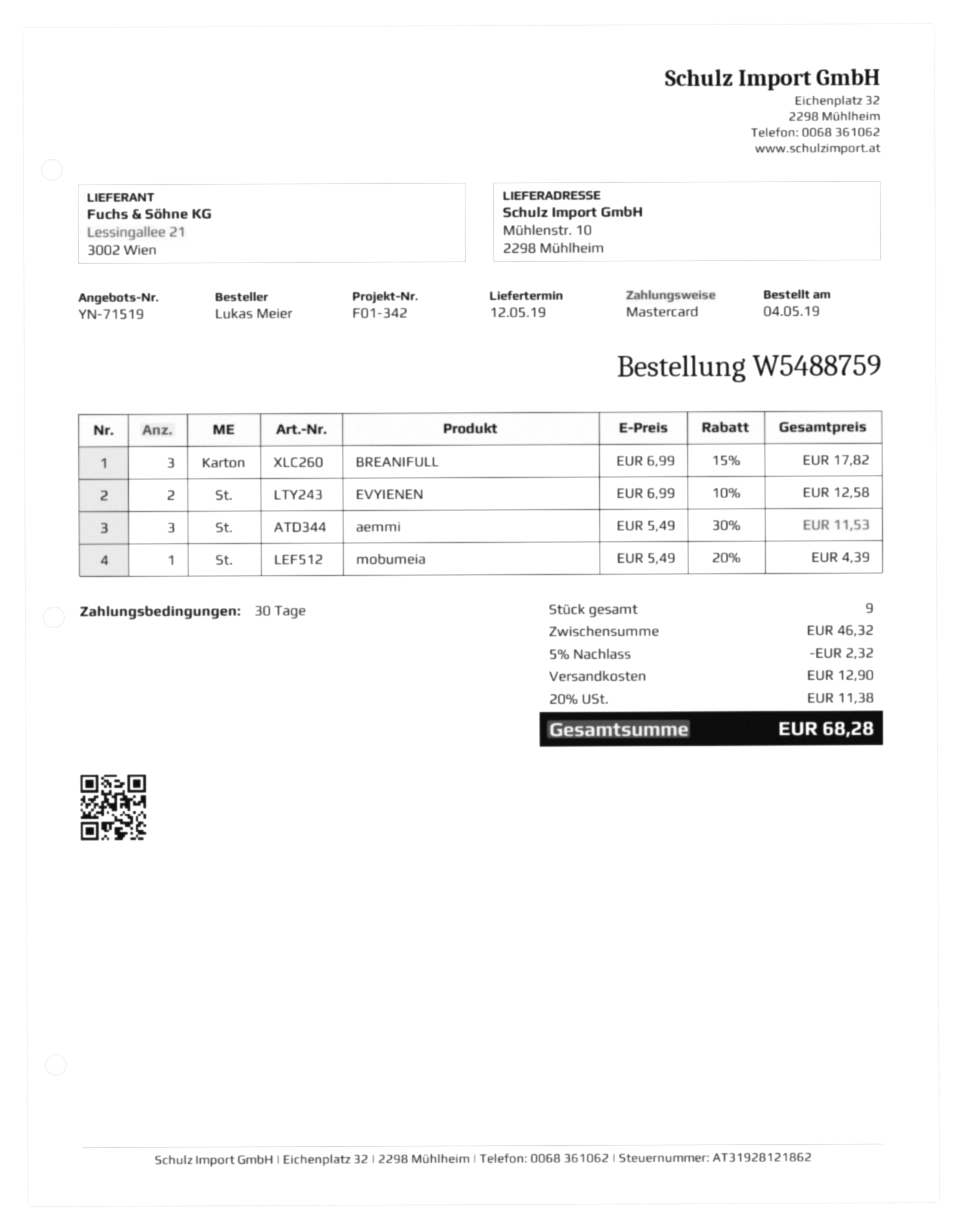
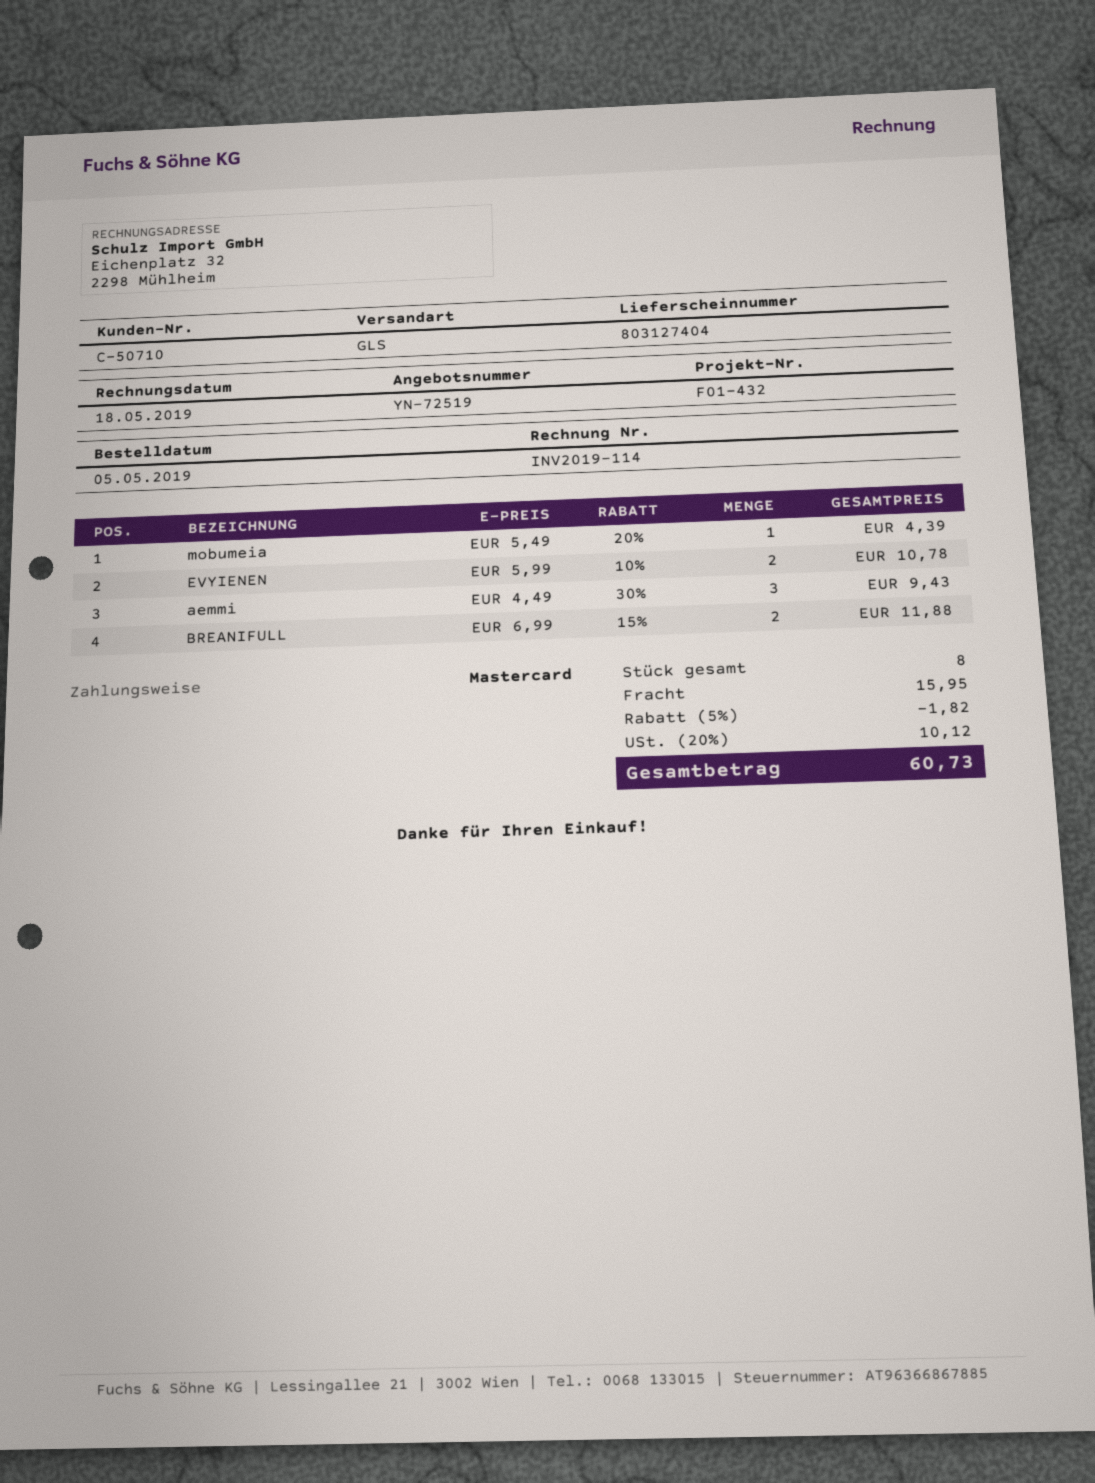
quote number: YN-71519 -> YN-72519
order date: 2019-05-04 -> 2019-05-05
reference: F01-342 -> F01-432
BREANIFULL: 3 x 6.99 - 15% = 17.82 -> 2 x 6.99 - 15% = 11.88
EVYIENEN: 2 x 6.99 - 10% = 12.58 -> 2 x 5.99 - 10% = 10.78
aemmi: 3 x 5.49 - 30% = 11.53 -> 3 x 4.49 - 30% = 9.43
total quantity: 9 -> 8
discount: 5% = 2.32 -> 5% = 1.82
shipping: 12.90 -> 15.95
tax: 20% = 11.38 -> 20% = 10.12
total: 68.28 -> 60.73

